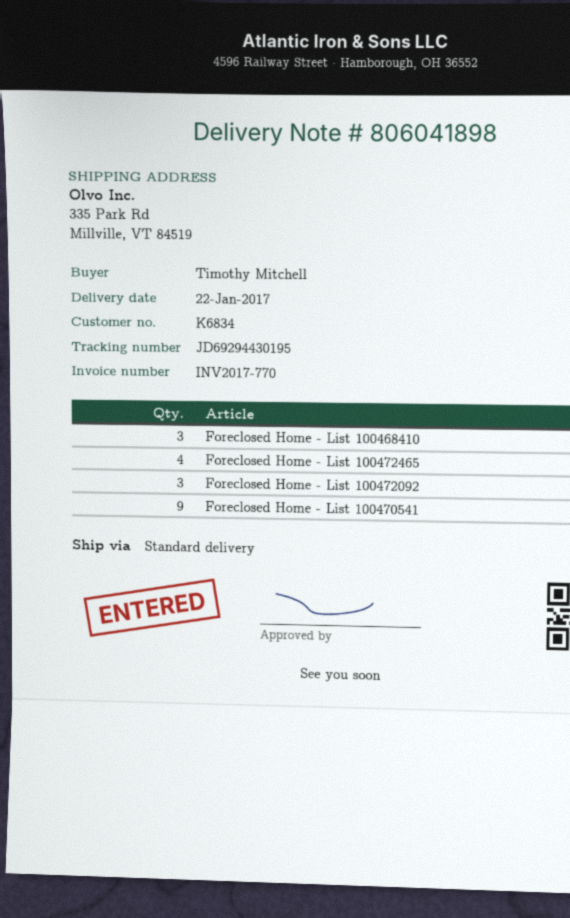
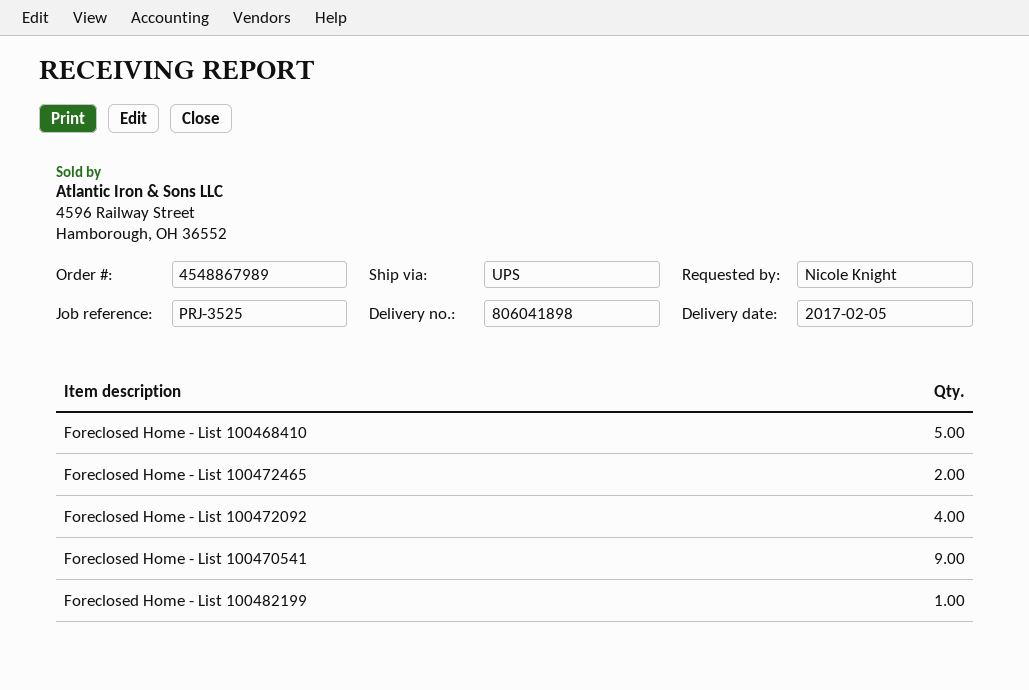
delivery date: 2017-01-22 -> 2017-02-05
ordered by: Timothy Mitchell -> Nicole Knight
shipping method: standard -> UPS
Foreclosed Home - List 100468410: 3 -> 5
Foreclosed Home - List 100472465: 4 -> 2
Foreclosed Home - List 100472092: 3 -> 4
Foreclosed Home - List 100482199: none -> 1

